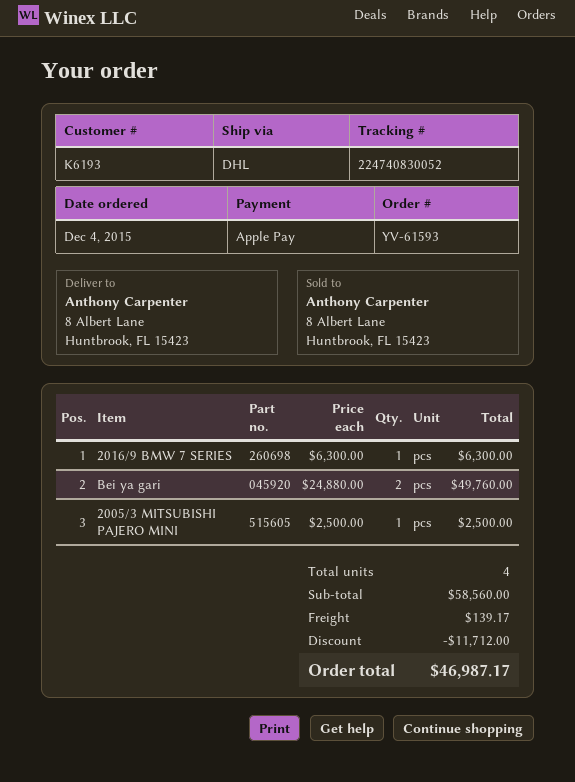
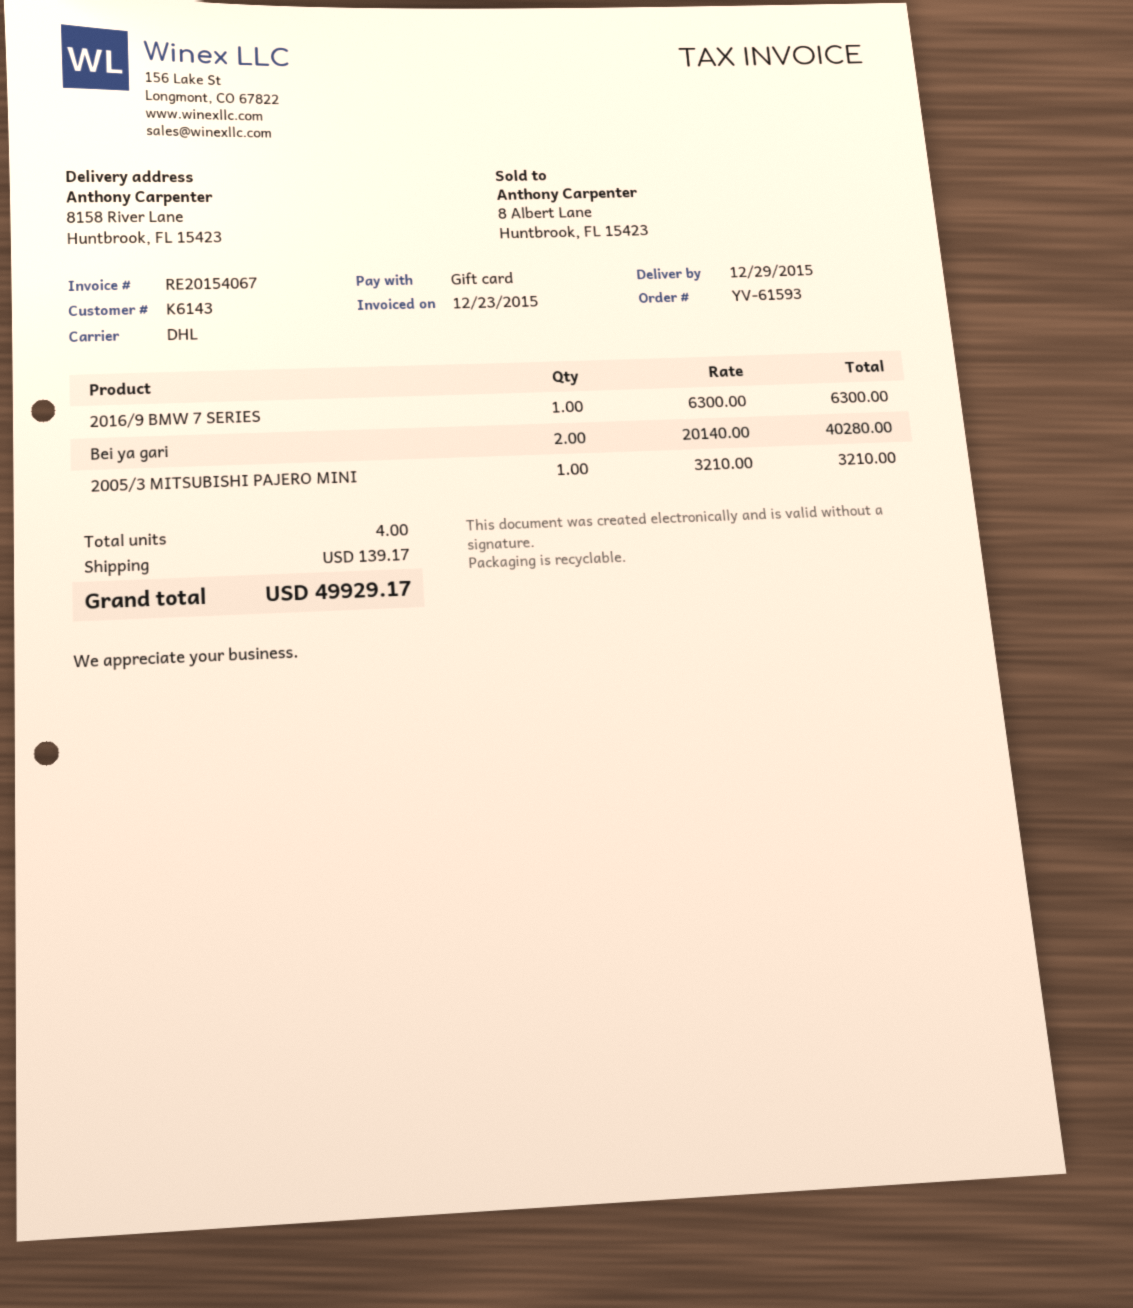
customer number: K6193 -> K6143
payment method: Apple Pay -> gift card
ship to: 8 Albert Lane, Huntbrook, FL 15423 -> 8158 River Lane, Huntbrook, FL 15423
Bei ya gari: 2 x 24880.00 = 49760.00 -> 2 x 20140.00 = 40280.00
2005/3 MITSUBISHI PAJERO MINI: 1 x 2500.00 = 2500.00 -> 1 x 3210.00 = 3210.00
discount: 11712.00 -> none
total: 46987.17 -> 49929.17

